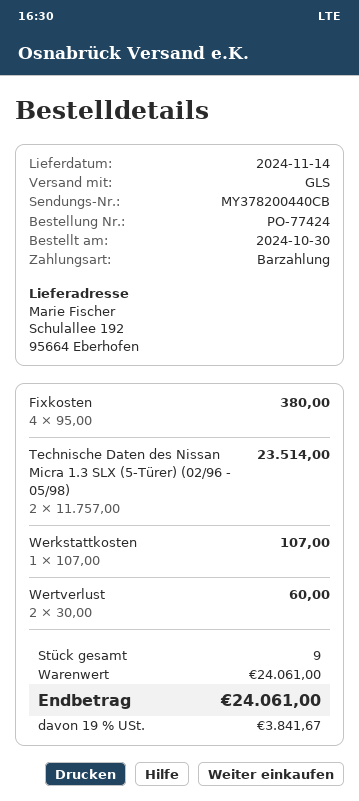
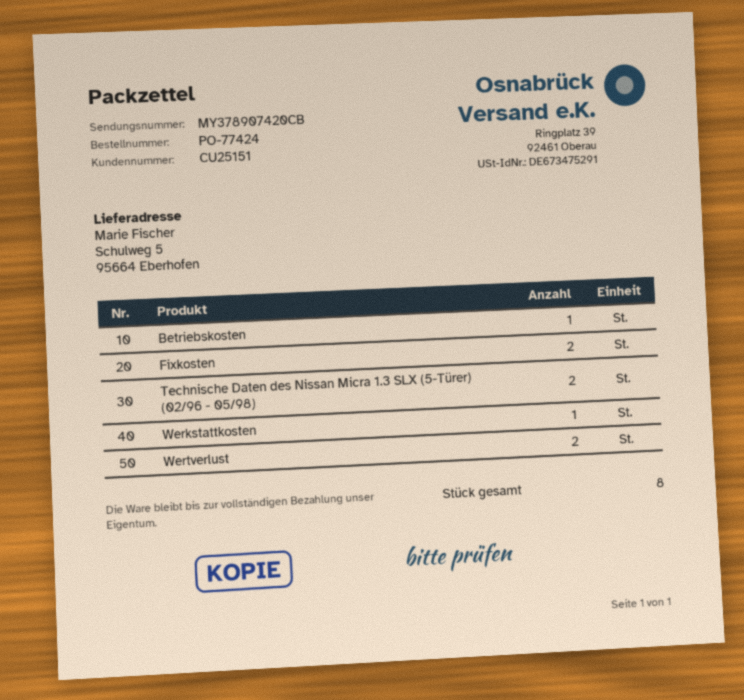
tracking number: MY378200440CB -> MY378907420CB
ship to: Schulallee 192, 95664 Eberhofen -> Schulweg 5, 95664 Eberhofen
Fixkosten: 4 -> 2
Betriebskosten: none -> 1
total quantity: 9 -> 8

